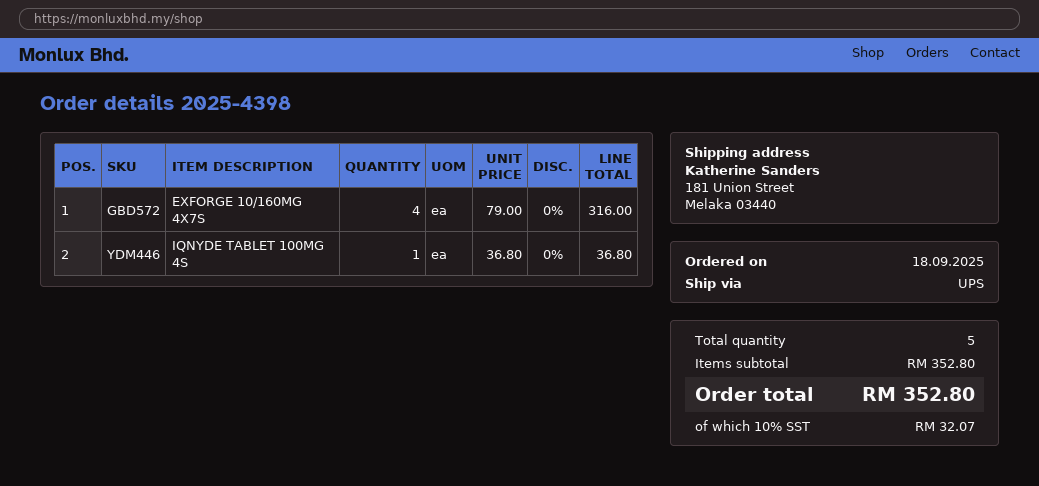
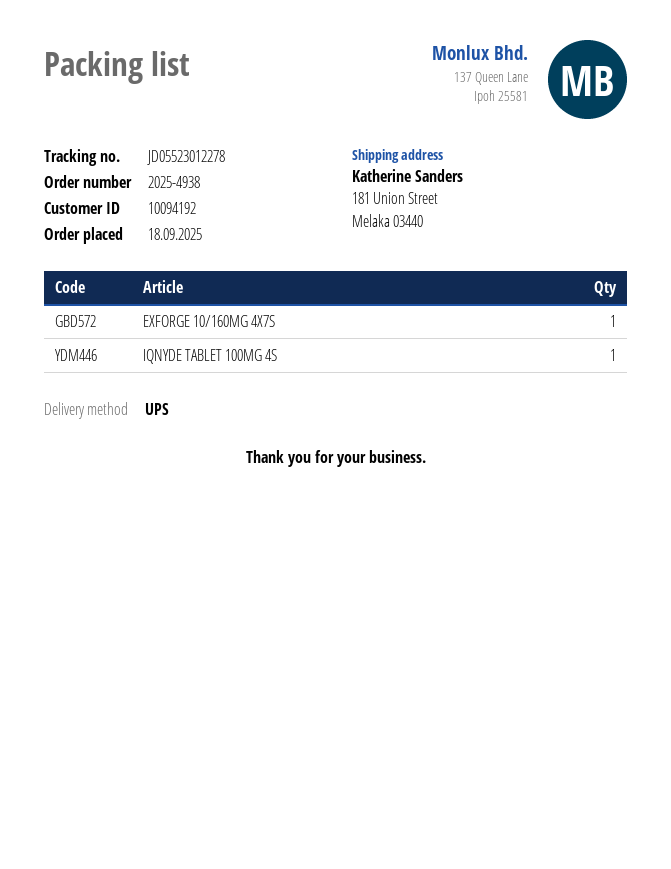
order number: 2025-4398 -> 2025-4938
EXFORGE 10/160MG 4X7S: 4 -> 1

